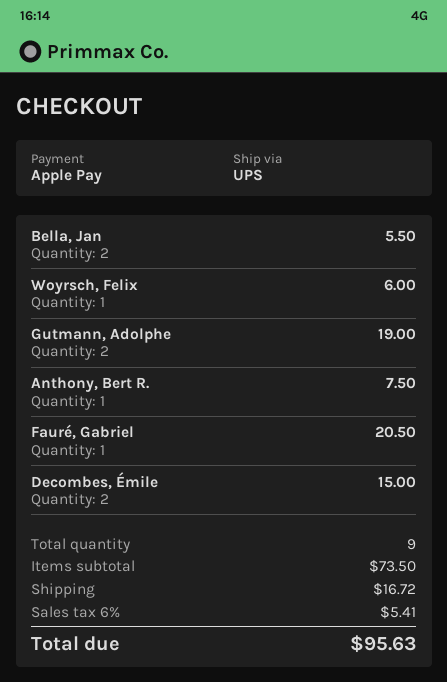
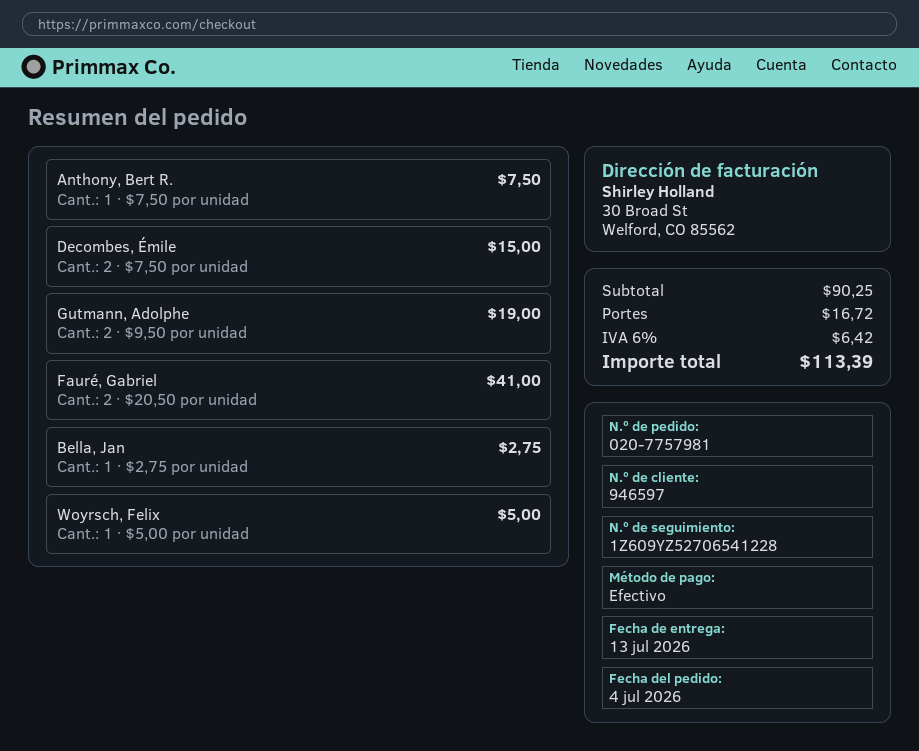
payment method: Apple Pay -> cash
Bella, Jan: 2 for 5.50 -> 1 for 2.75
Woyrsch, Felix: 1 for 6.00 -> 1 for 5.00
Fauré, Gabriel: 1 for 20.50 -> 2 for 41.00
subtotal: 73.50 -> 90.25
tax: 6% = 5.41 -> 6% = 6.42
total: 95.63 -> 113.39

